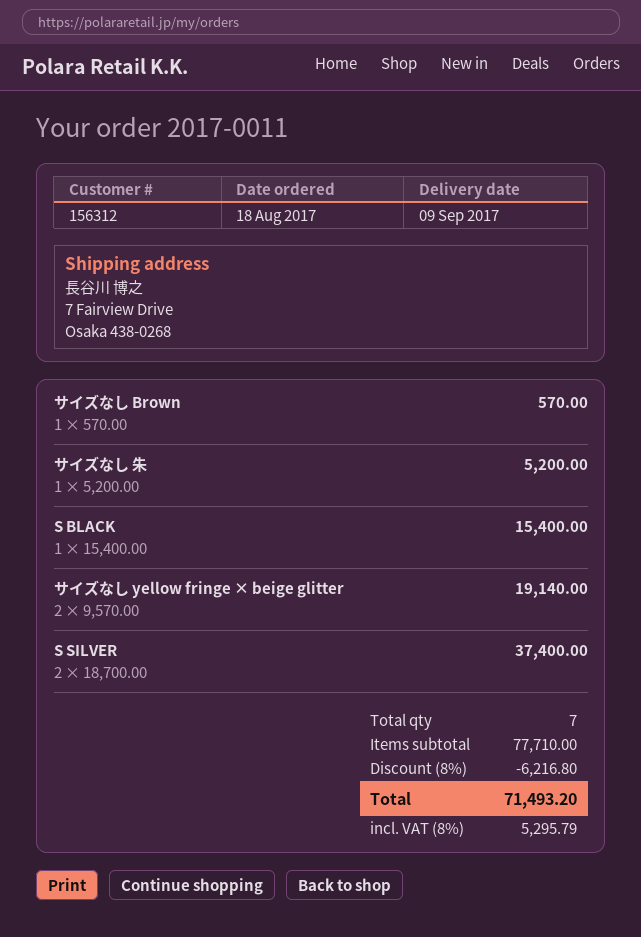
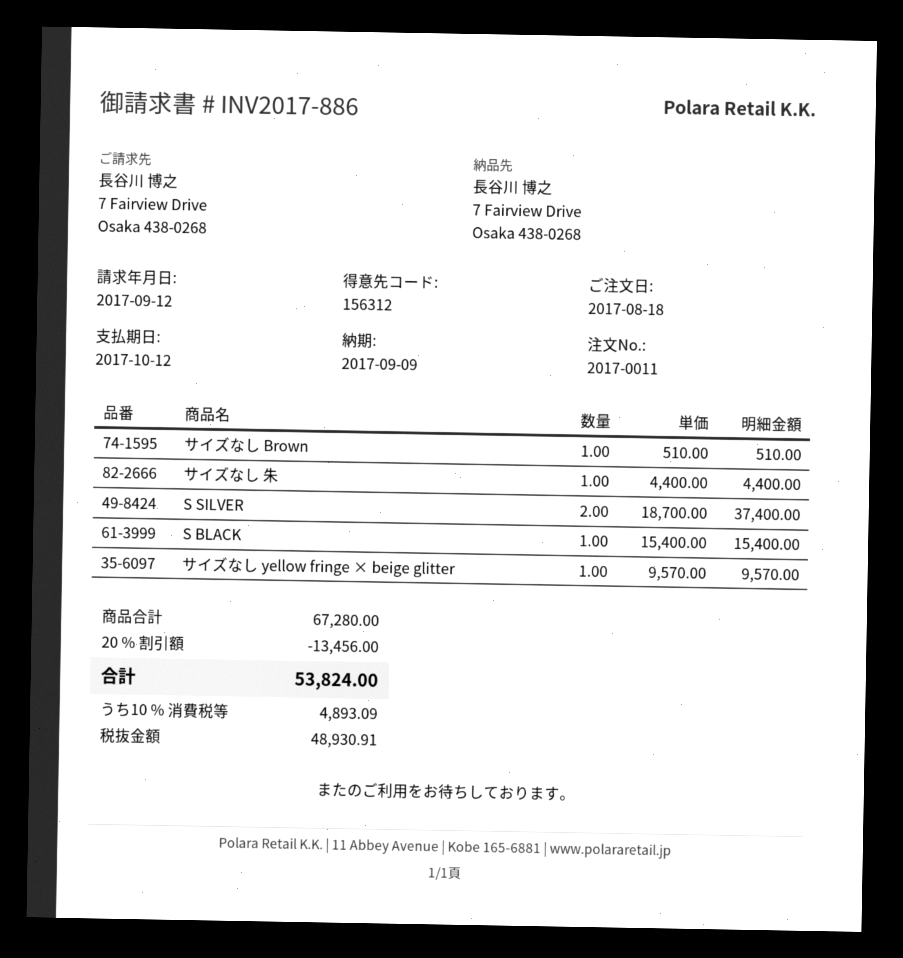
サイズなし Brown: 1 x 570.00 = 570.00 -> 1 x 510.00 = 510.00
サイズなし 朱: 1 x 5200.00 = 5200.00 -> 1 x 4400.00 = 4400.00
サイズなし yellow fringe × beige glitter: 2 x 9570.00 = 19140.00 -> 1 x 9570.00 = 9570.00
subtotal: 77710.00 -> 67280.00
discount: 8% = 6216.80 -> 20% = 13456.00
tax: 8% = 5295.79 -> 10% = 4893.09
total: 71493.20 -> 53824.00

